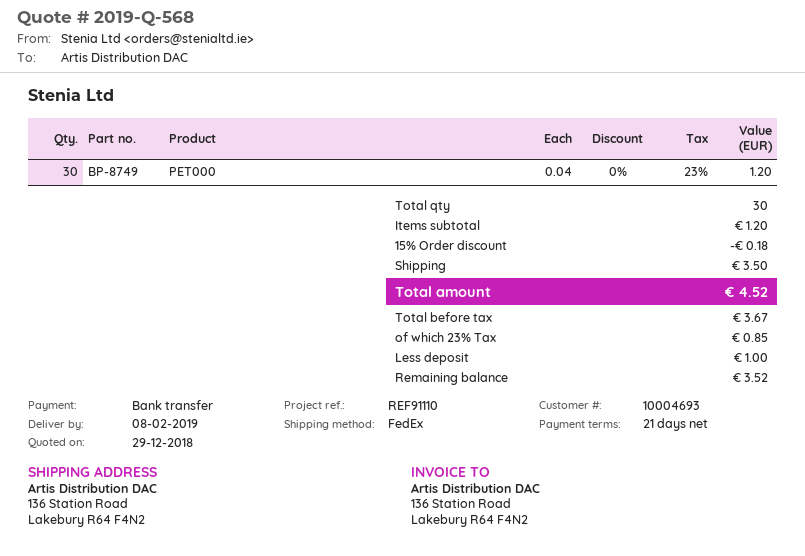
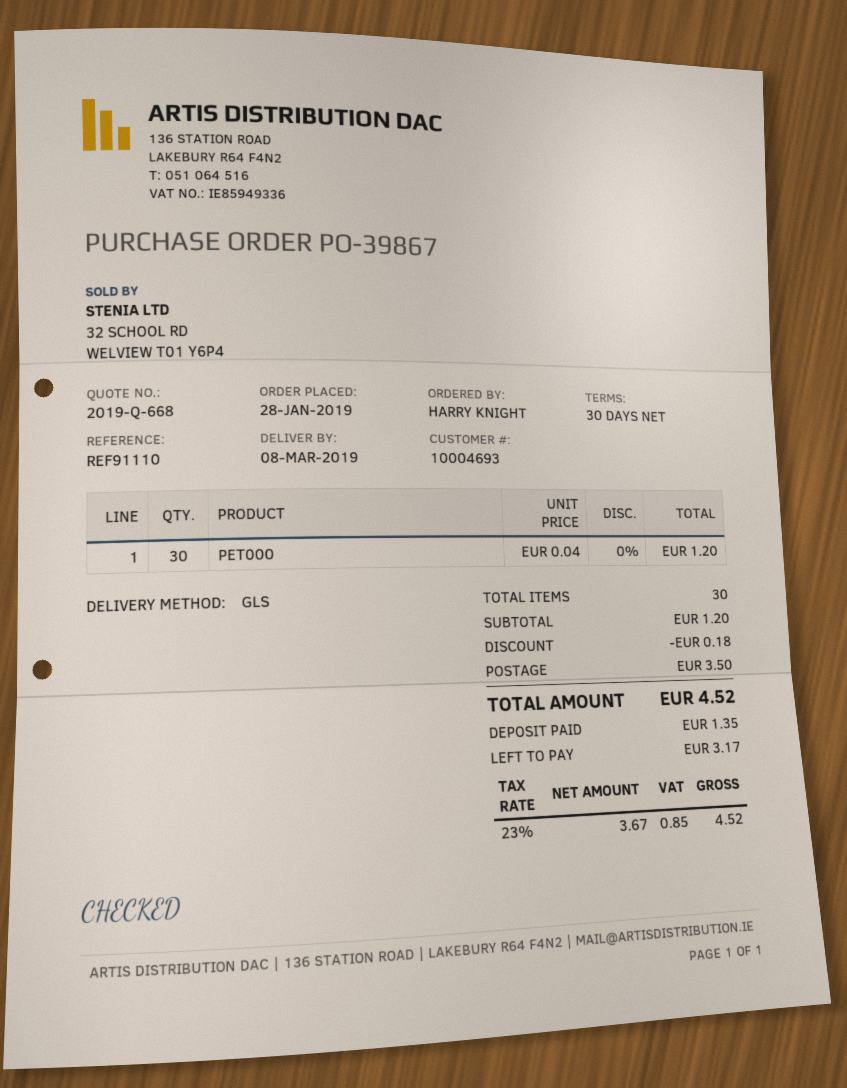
quote number: 2019-Q-568 -> 2019-Q-668
delivery date: 2019-02-08 -> 2019-03-08
payment terms: 21 days -> 30 days
shipping method: FedEx -> GLS
deposit: 1.00 -> 1.35
balance: 3.52 -> 3.17

